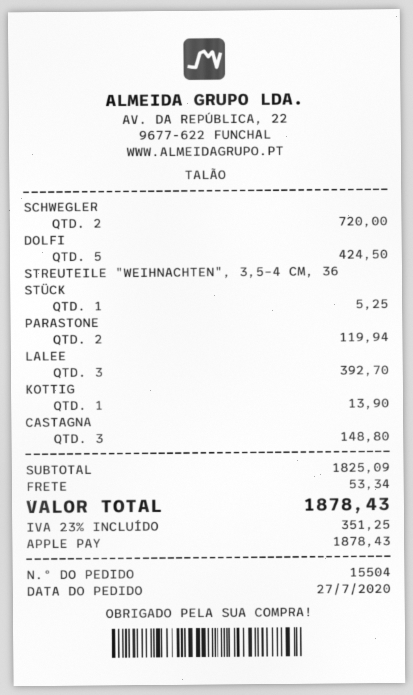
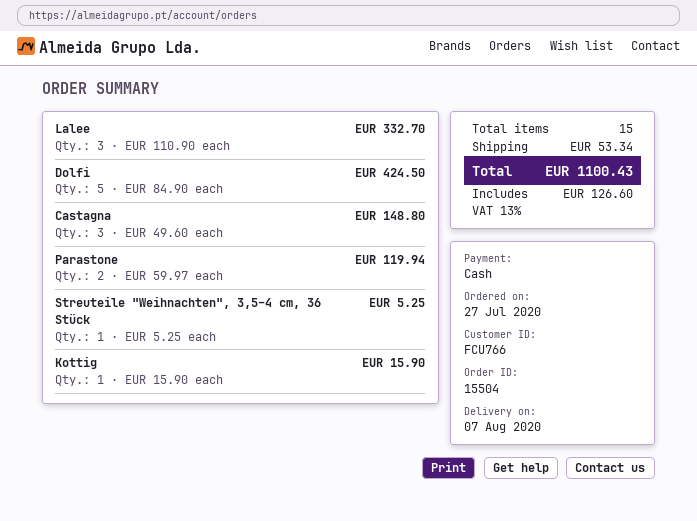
payment method: Apple Pay -> cash
SCHWEGLER: 2 for 720.00 -> none
LALEE: 3 for 392.70 -> 3 for 332.70
KOTTIG: 1 for 13.90 -> 1 for 15.90
tax: 23% = 351.25 -> 13% = 126.60
total: 1878.43 -> 1100.43

